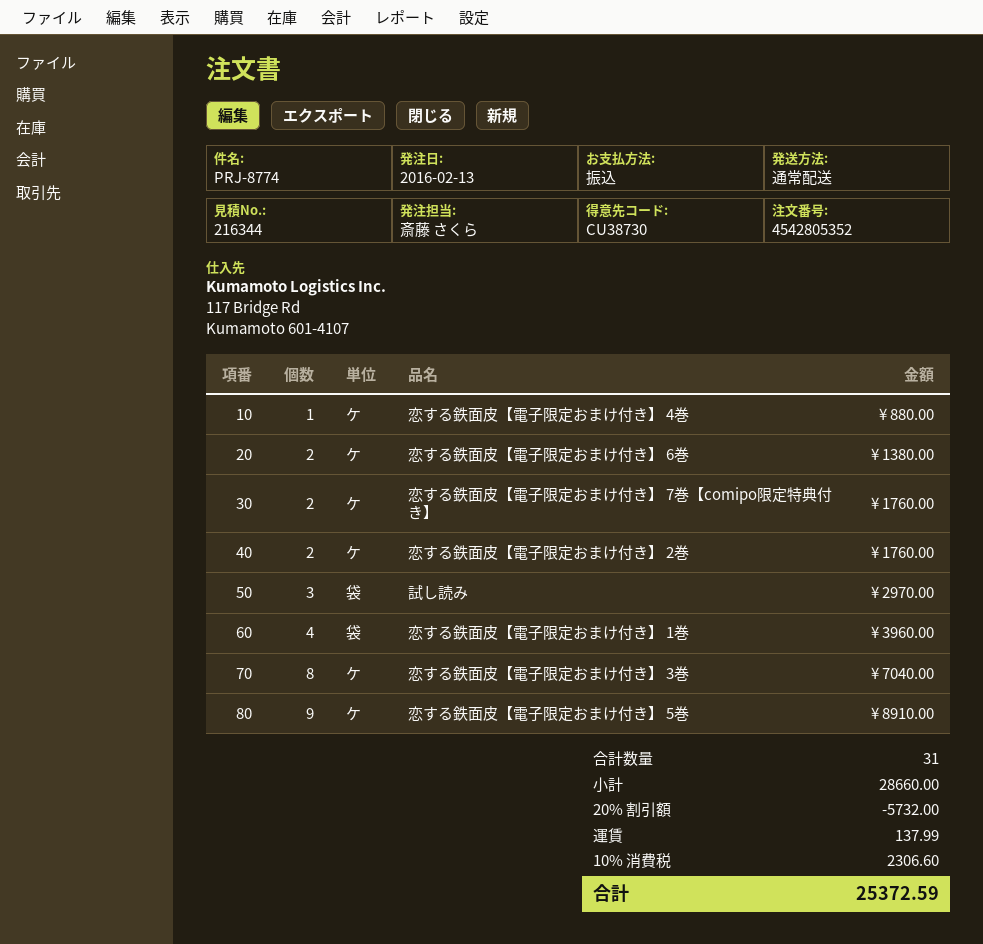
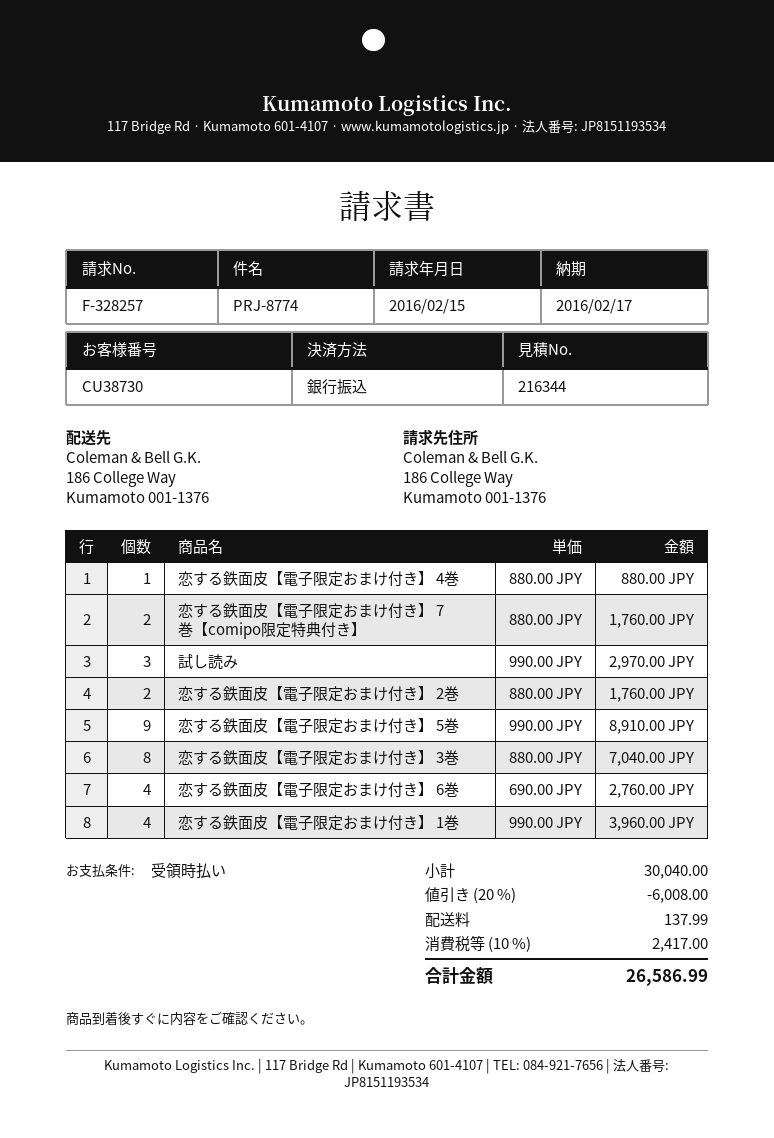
恋する鉄面皮【電子限定おまけ付き】 6巻: 2 for 1380.00 -> 4 for 2760.00
subtotal: 28660.00 -> 30040.00
discount: 20% = 5732.00 -> 20% = 6008.00
tax: 10% = 2306.60 -> 10% = 2417.00
total: 25372.59 -> 26586.99

